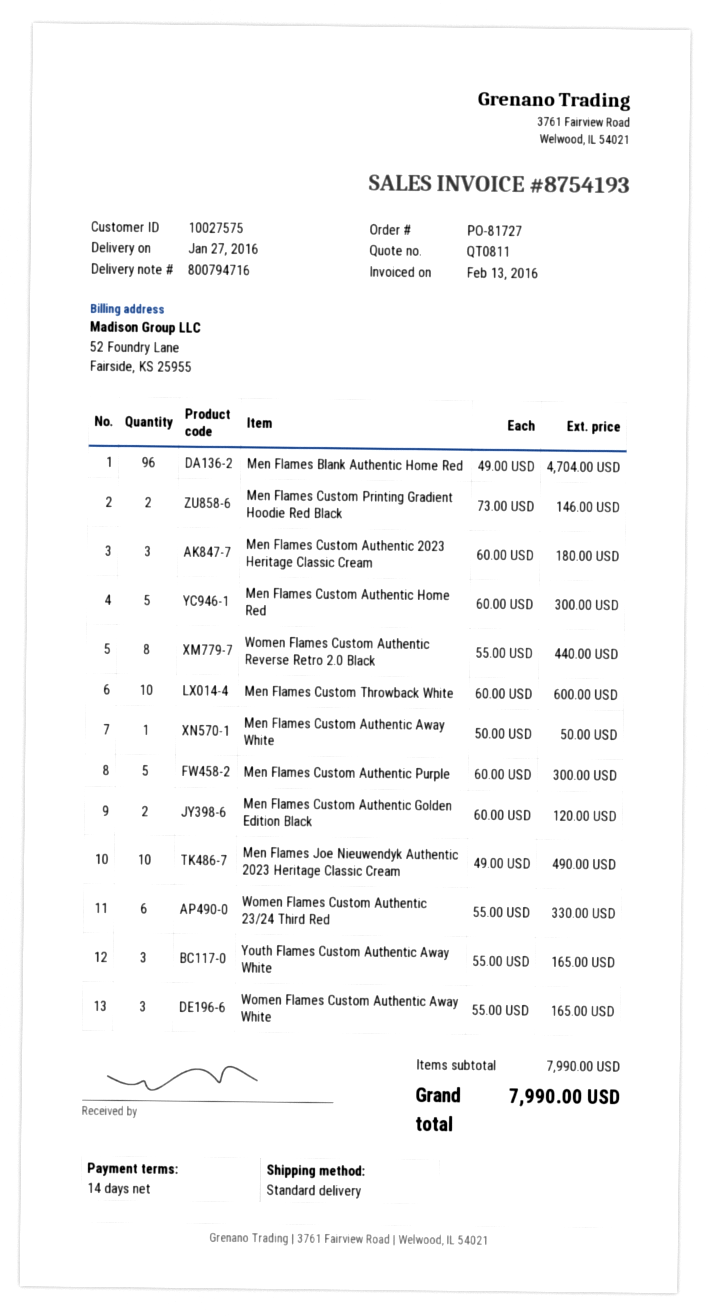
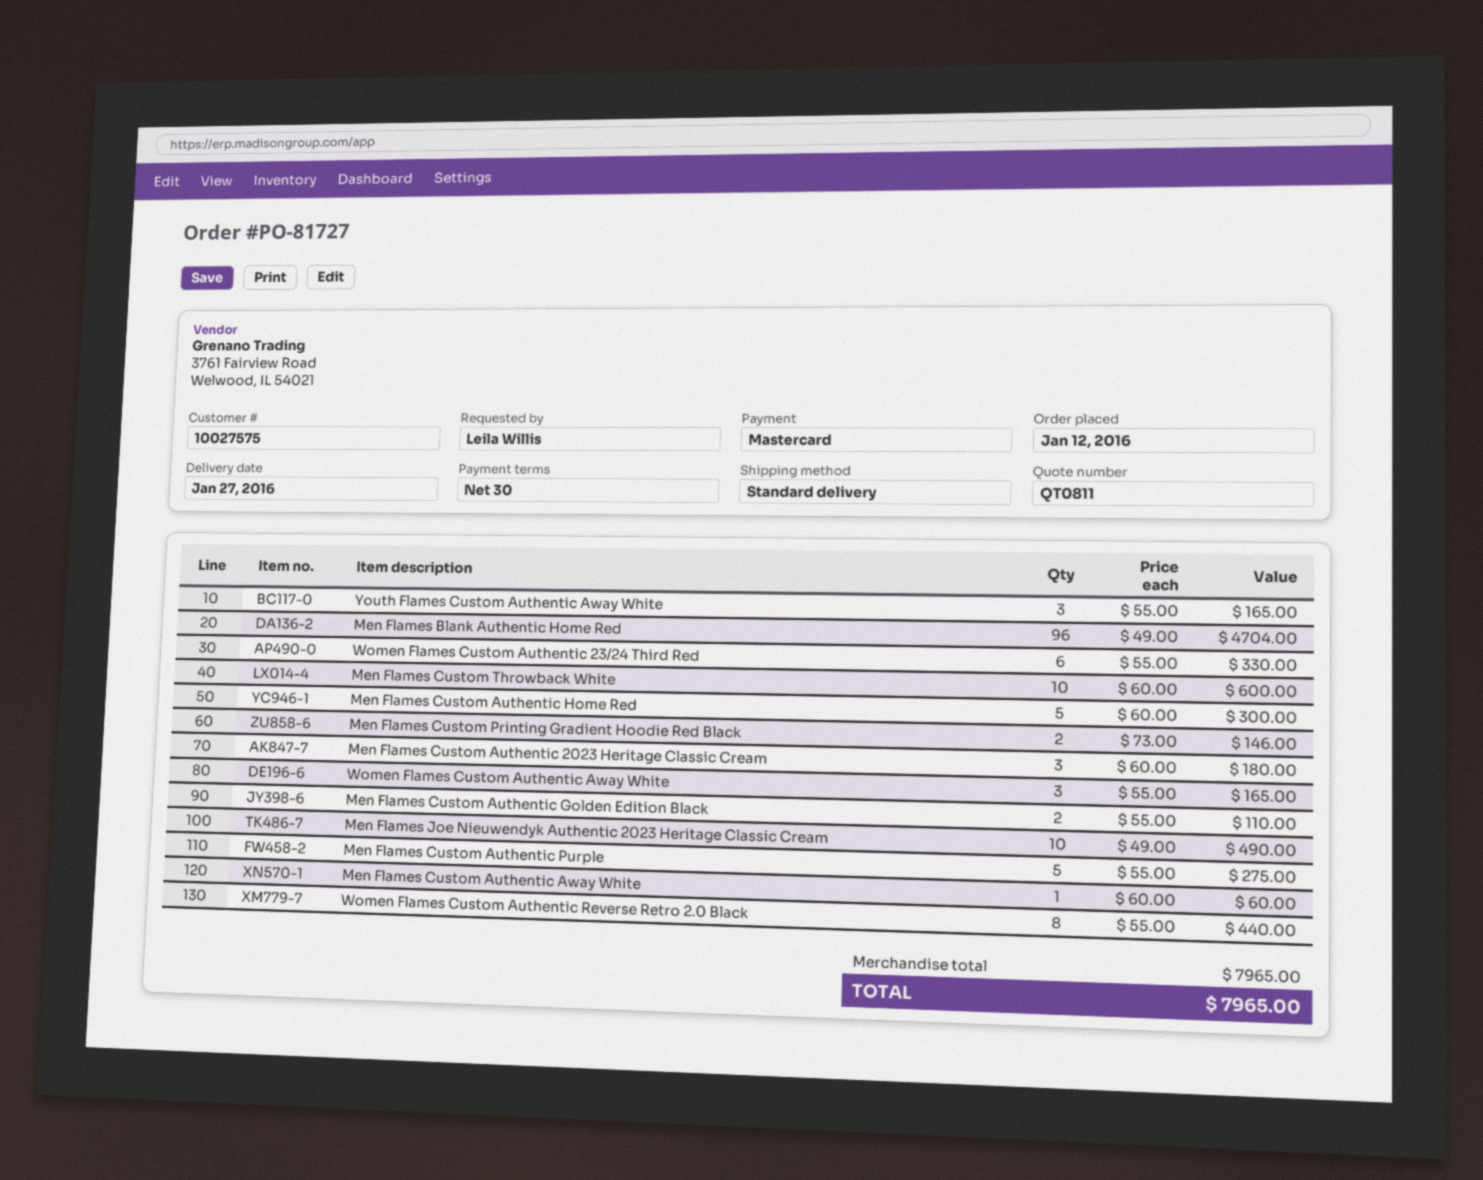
payment terms: 14 days -> 30 days
Men Flames Custom Authentic Away White: 1 x 50.00 = 50.00 -> 1 x 60.00 = 60.00
Men Flames Custom Authentic Purple: 5 x 60.00 = 300.00 -> 5 x 55.00 = 275.00
Men Flames Custom Authentic Golden Edition Black: 2 x 60.00 = 120.00 -> 2 x 55.00 = 110.00
subtotal: 7990.00 -> 7965.00
total: 7990.00 -> 7965.00

